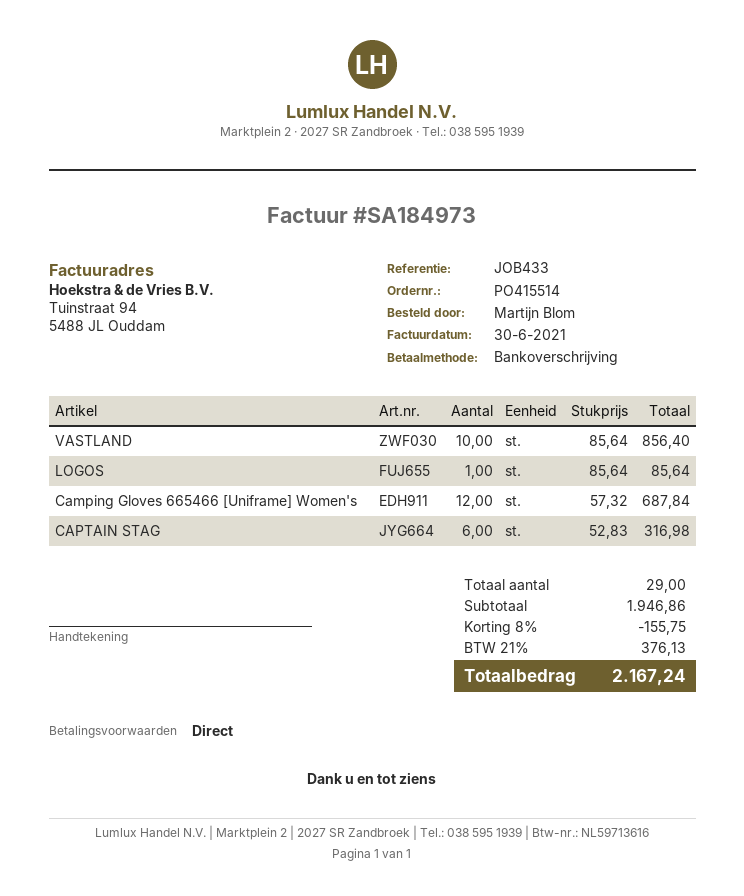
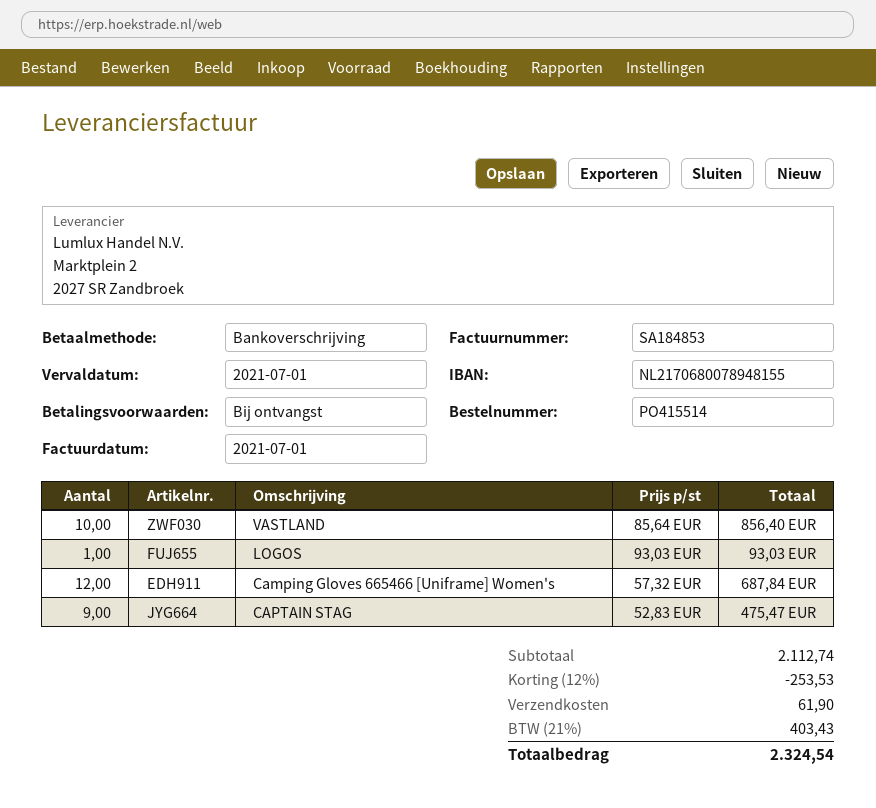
invoice number: SA184973 -> SA184853
invoice date: 2021-06-30 -> 2021-07-01
LOGOS: 1 x 85.64 = 85.64 -> 1 x 93.03 = 93.03
CAPTAIN STAG: 6 x 52.83 = 316.98 -> 9 x 52.83 = 475.47
subtotal: 1946.86 -> 2112.74
discount: 8% = 155.75 -> 12% = 253.53
shipping: none -> 61.90
tax: 21% = 376.13 -> 21% = 403.43
total: 2167.24 -> 2324.54

